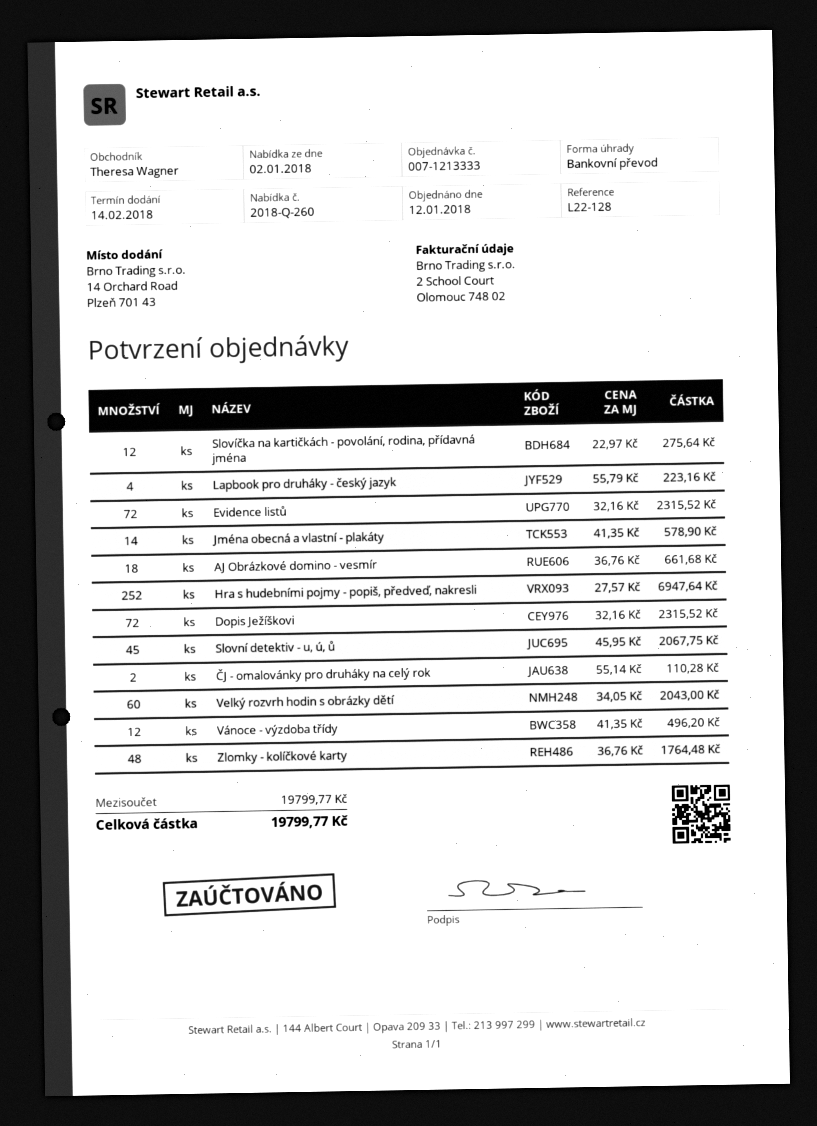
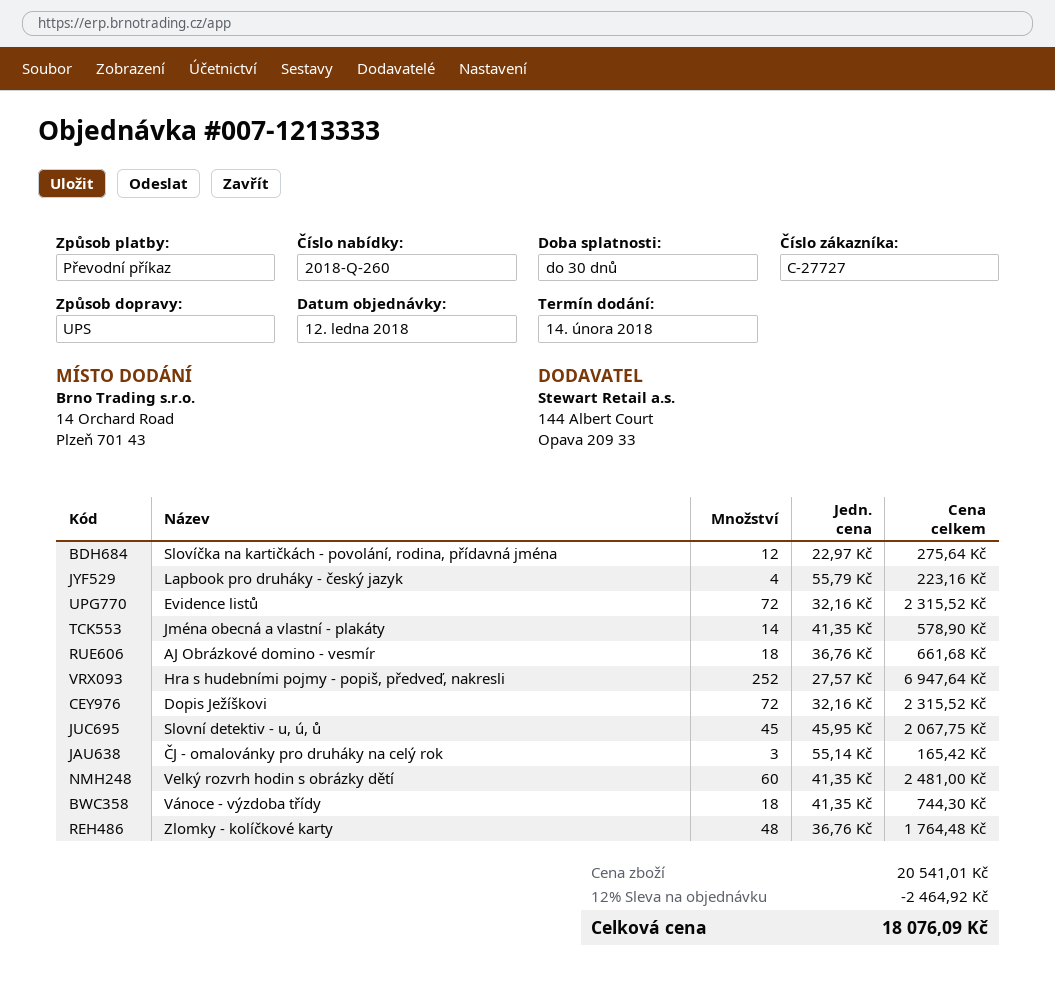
ČJ - omalovánky pro druháky na celý rok: 2 x 55.14 = 110.28 -> 3 x 55.14 = 165.42
Velký rozvrh hodin s obrázky dětí: 60 x 34.05 = 2043.00 -> 60 x 41.35 = 2481.00
Vánoce - výzdoba třídy: 12 x 41.35 = 496.20 -> 18 x 41.35 = 744.30
subtotal: 19799.77 -> 20541.01
discount: none -> 12% = 2464.92
total: 19799.77 -> 18076.09

